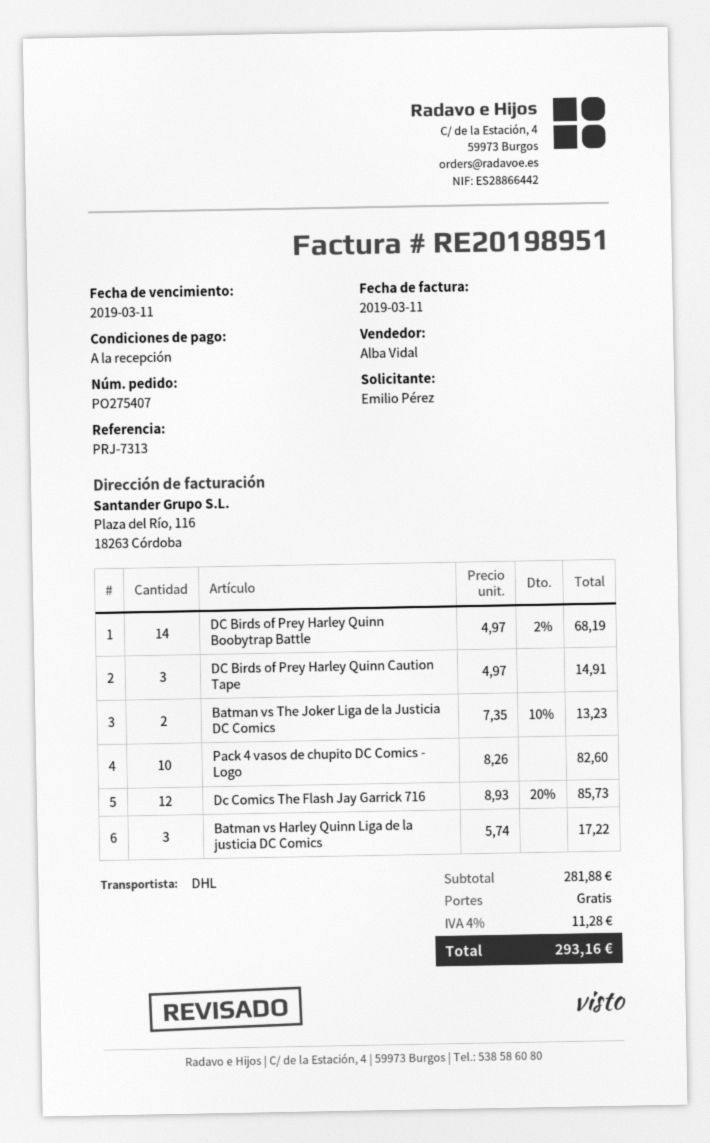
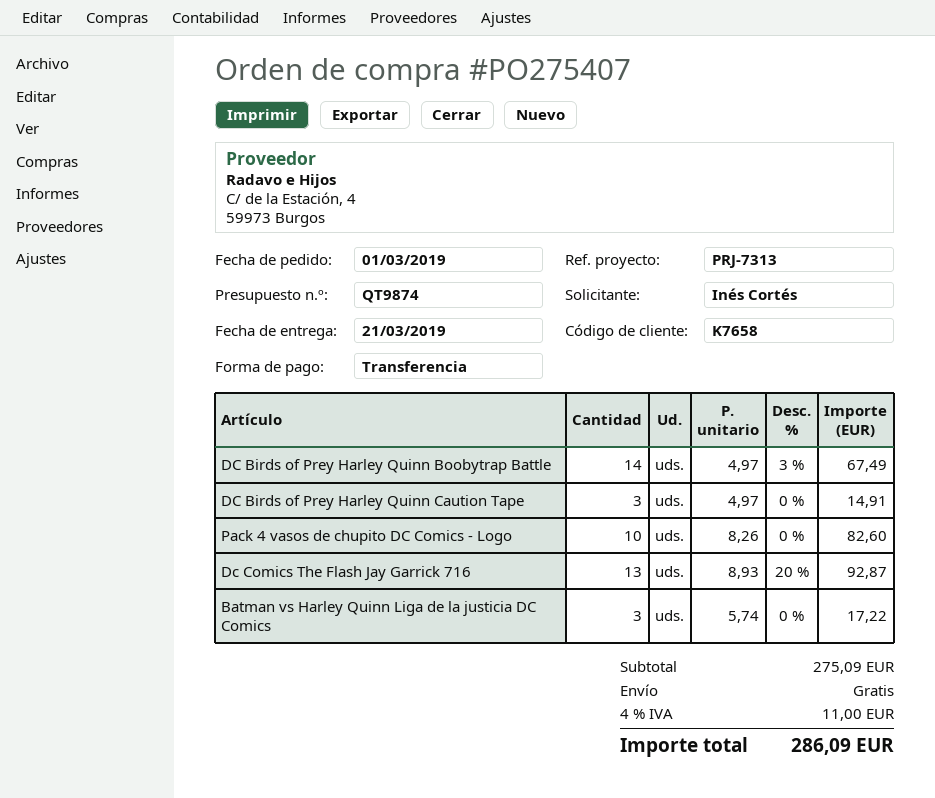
ordered by: Emilio Pérez -> Inés Cortés
DC Birds of Prey Harley Quinn Boobytrap Battle: 14 x 4.97 - 2% = 68.19 -> 14 x 4.97 - 3% = 67.49
Batman vs The Joker Liga de la Justicia DC Comics: 2 x 7.35 - 10% = 13.23 -> none
Dc Comics The Flash Jay Garrick 716: 12 x 8.93 - 20% = 85.73 -> 13 x 8.93 - 20% = 92.87
subtotal: 281.88 -> 275.09
tax: 4% = 11.28 -> 4% = 11.00
total: 293.16 -> 286.09

